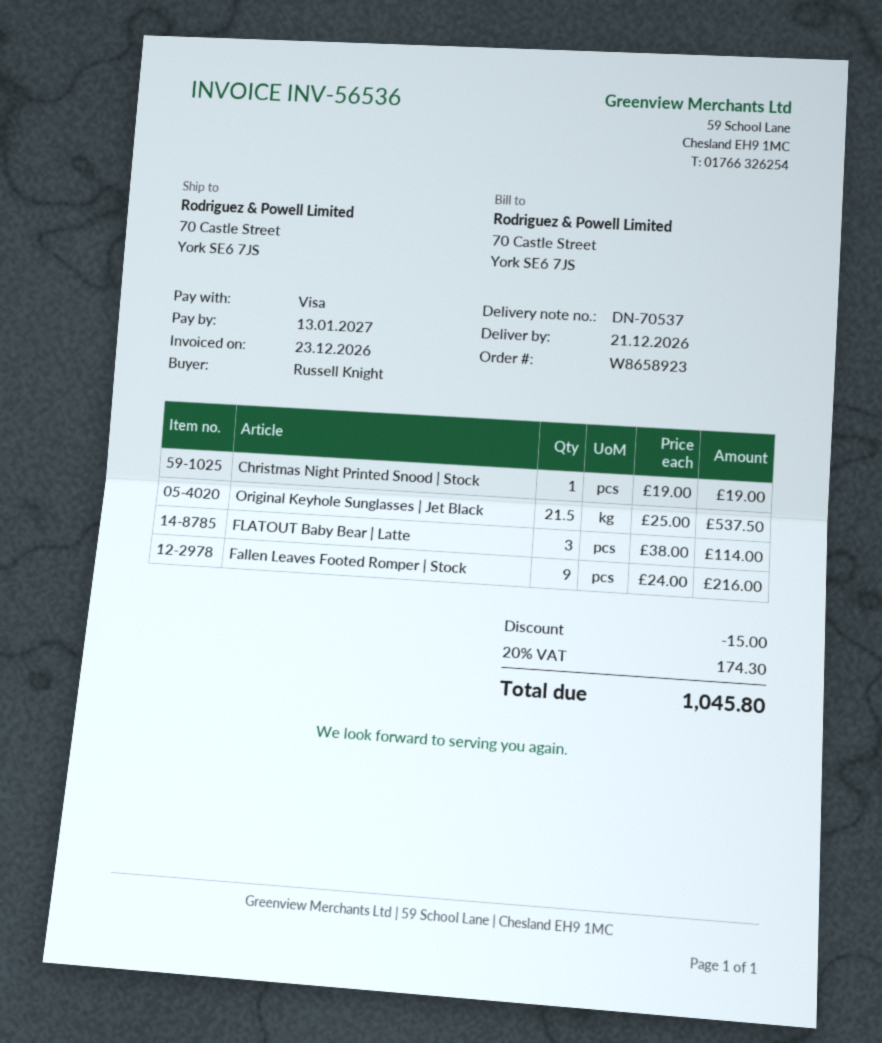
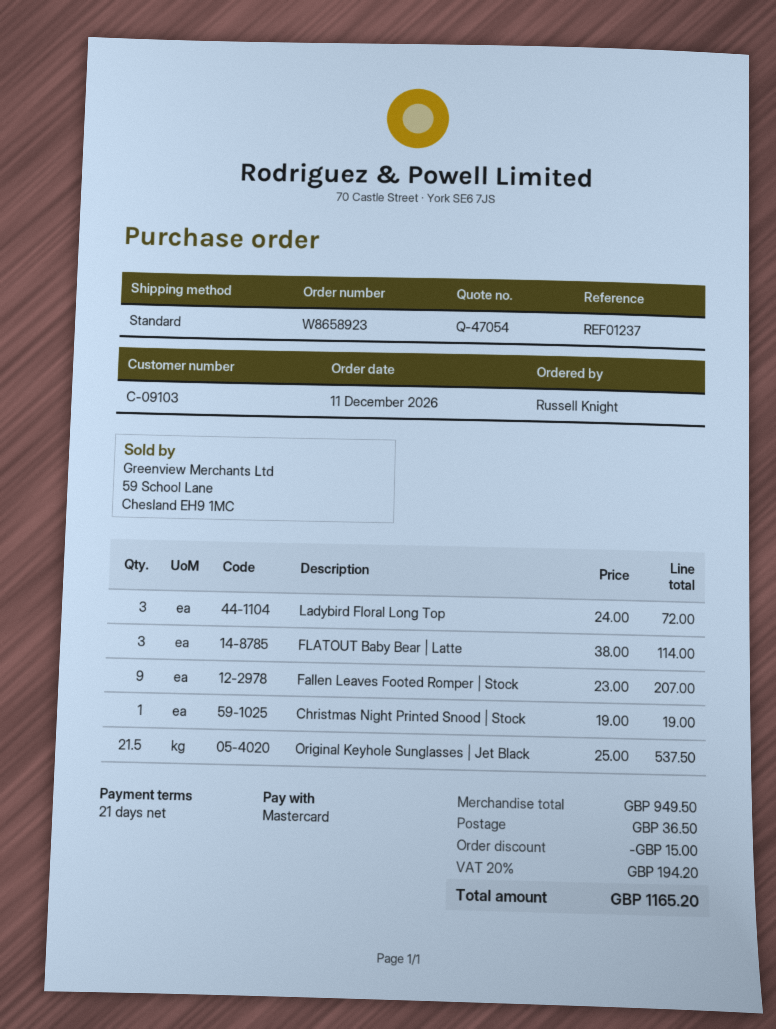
payment method: Visa -> Mastercard
Fallen Leaves Footed Romper | Stock: 9 x 24.00 = 216.00 -> 9 x 23.00 = 207.00
Ladybird Floral Long Top: none -> 3 x 24.00 = 72.00
shipping: none -> 36.50
tax: 20% = 174.30 -> 20% = 194.20
total: 1045.80 -> 1165.20

